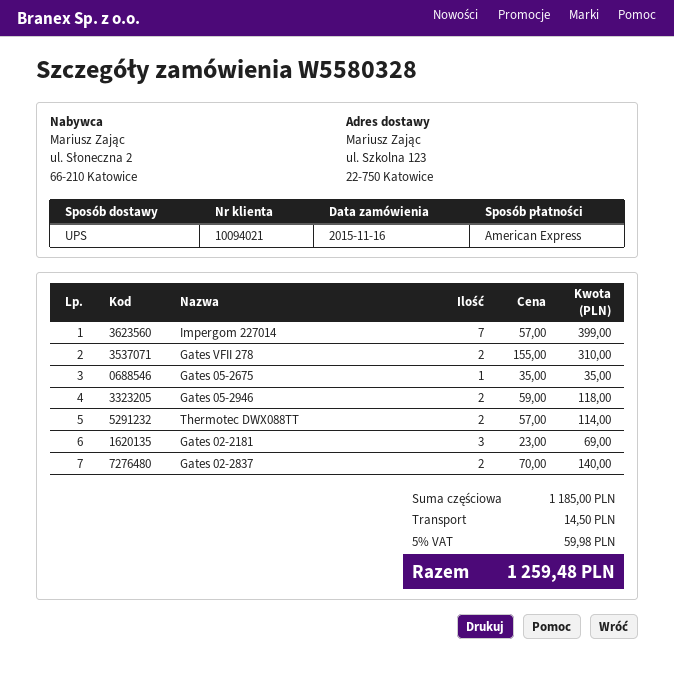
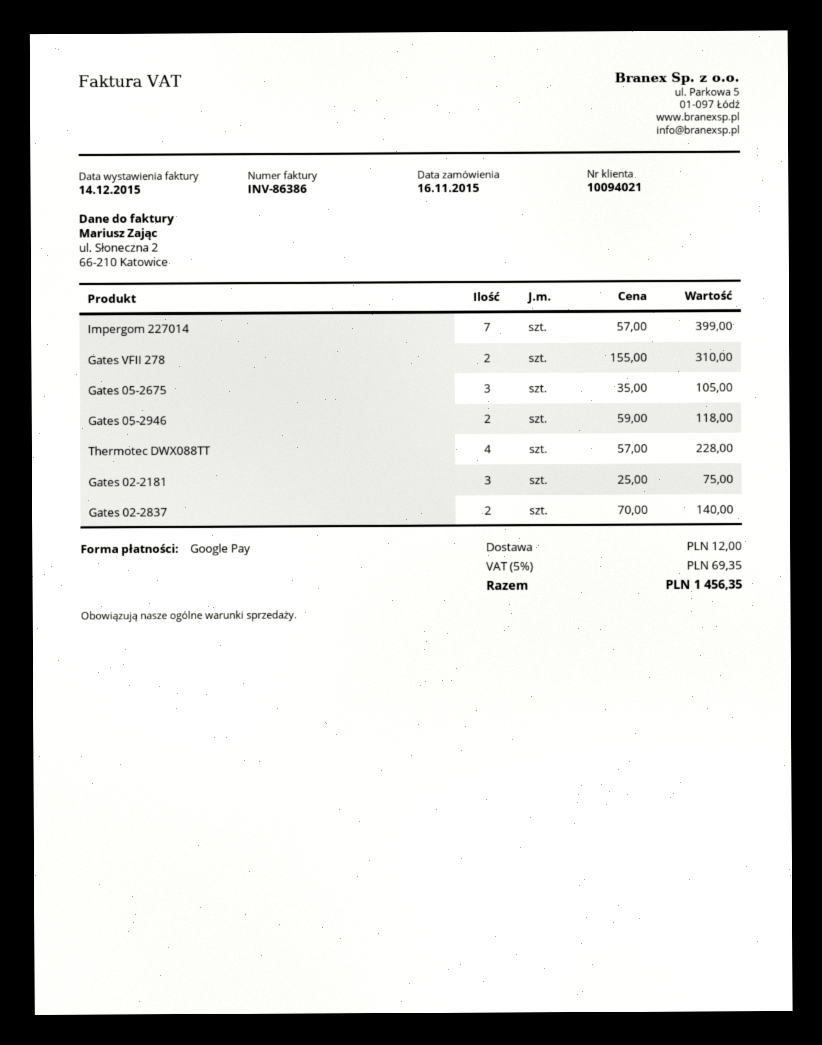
payment method: American Express -> Google Pay
Gates 05-2675: 1 x 35.00 = 35.00 -> 3 x 35.00 = 105.00
Thermotec DWX088TT: 2 x 57.00 = 114.00 -> 4 x 57.00 = 228.00
Gates 02-2181: 3 x 23.00 = 69.00 -> 3 x 25.00 = 75.00
shipping: 14.50 -> 12.00
tax: 5% = 59.98 -> 5% = 69.35
total: 1259.48 -> 1456.35

